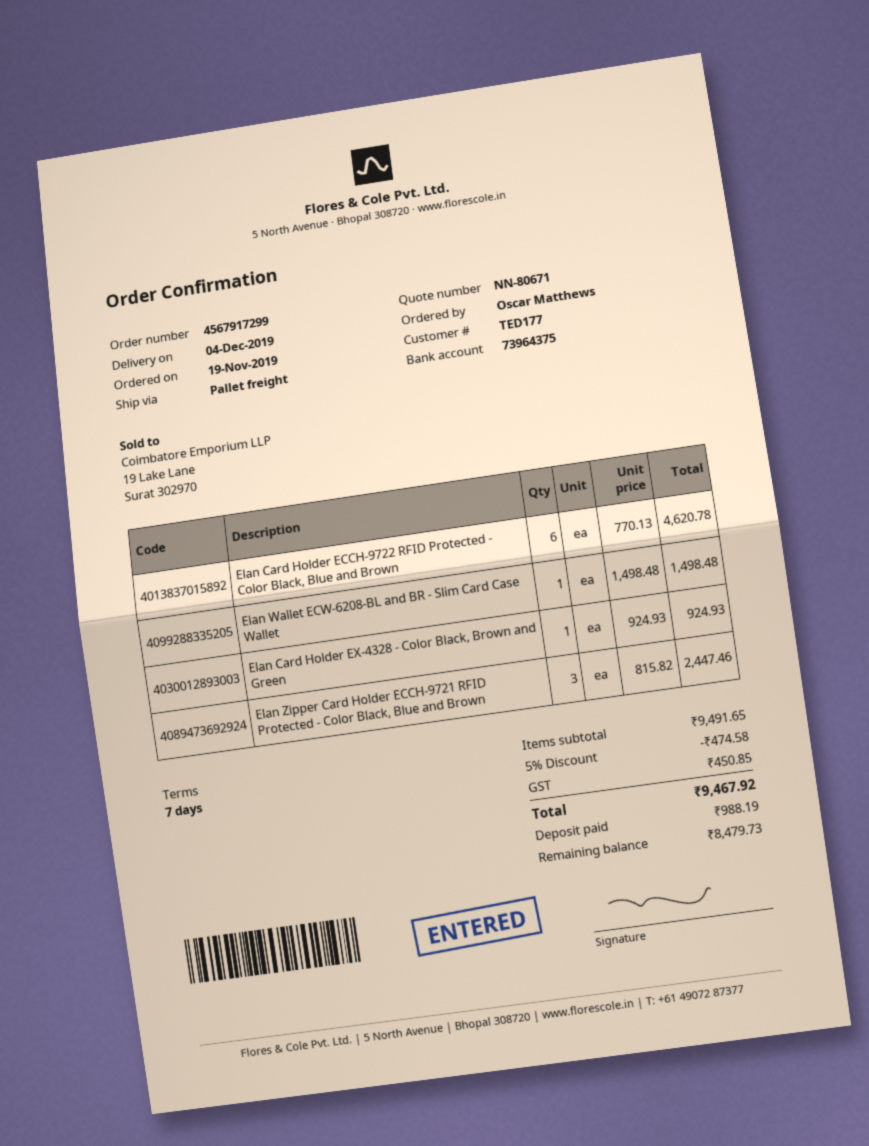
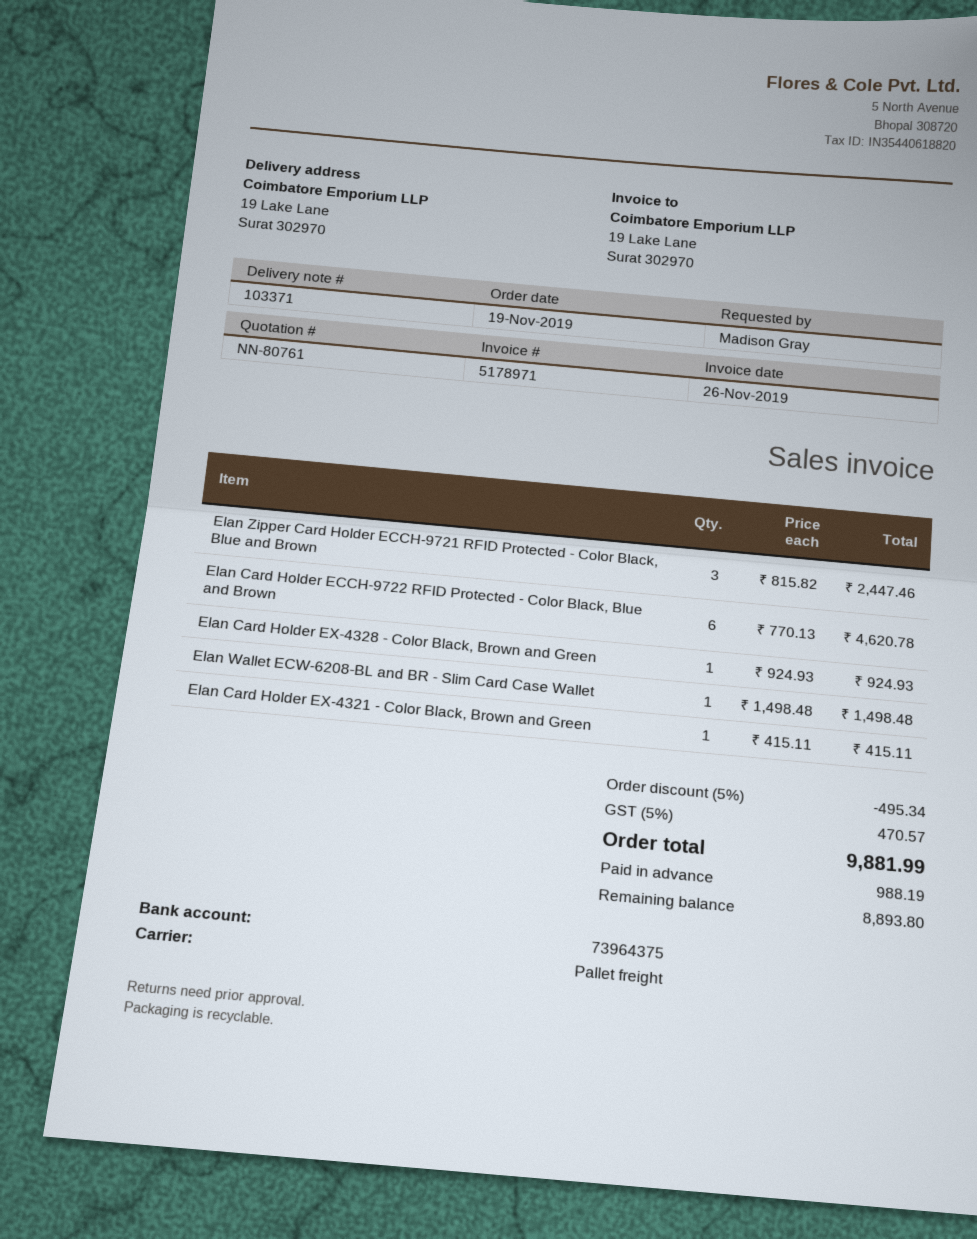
quote number: NN-80671 -> NN-80761
ordered by: Oscar Matthews -> Madison Gray
Elan Card Holder EX-4321 - Color Black, Brown and Green: none -> 1 x 415.11 = 415.11
discount: 5% = 474.58 -> 5% = 495.34
tax: 450.85 -> 470.57
total: 9467.92 -> 9881.99
balance: 8479.73 -> 8893.80

